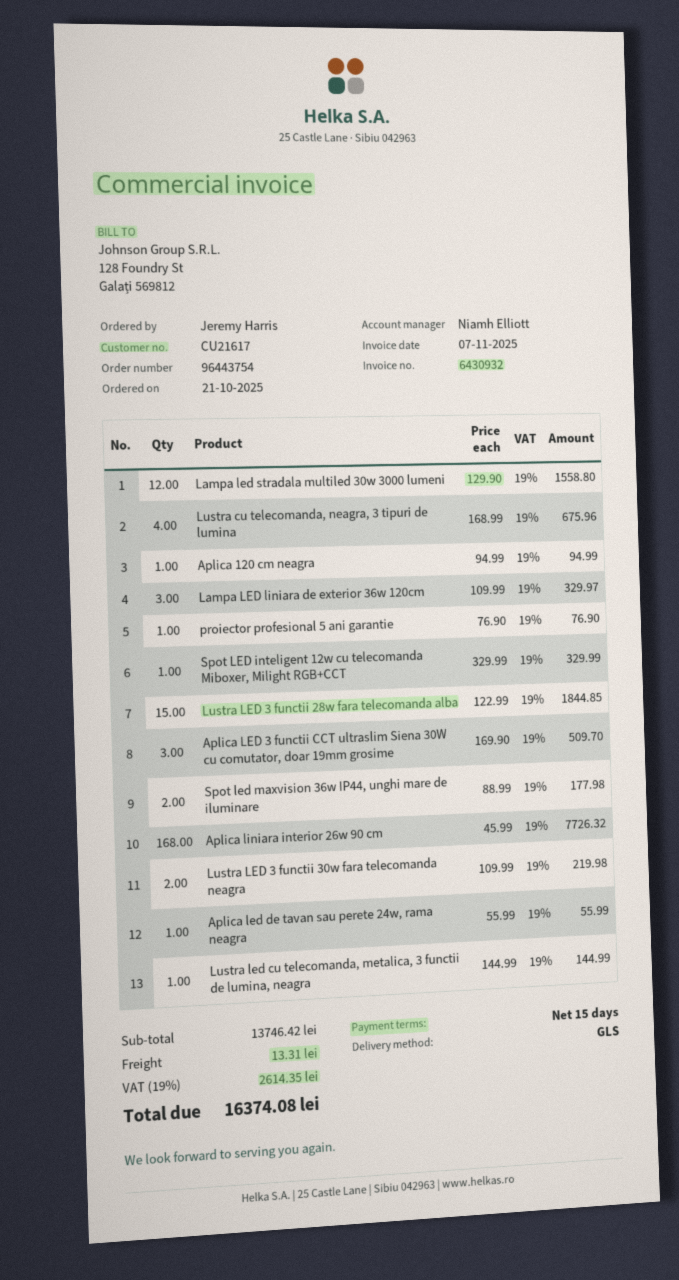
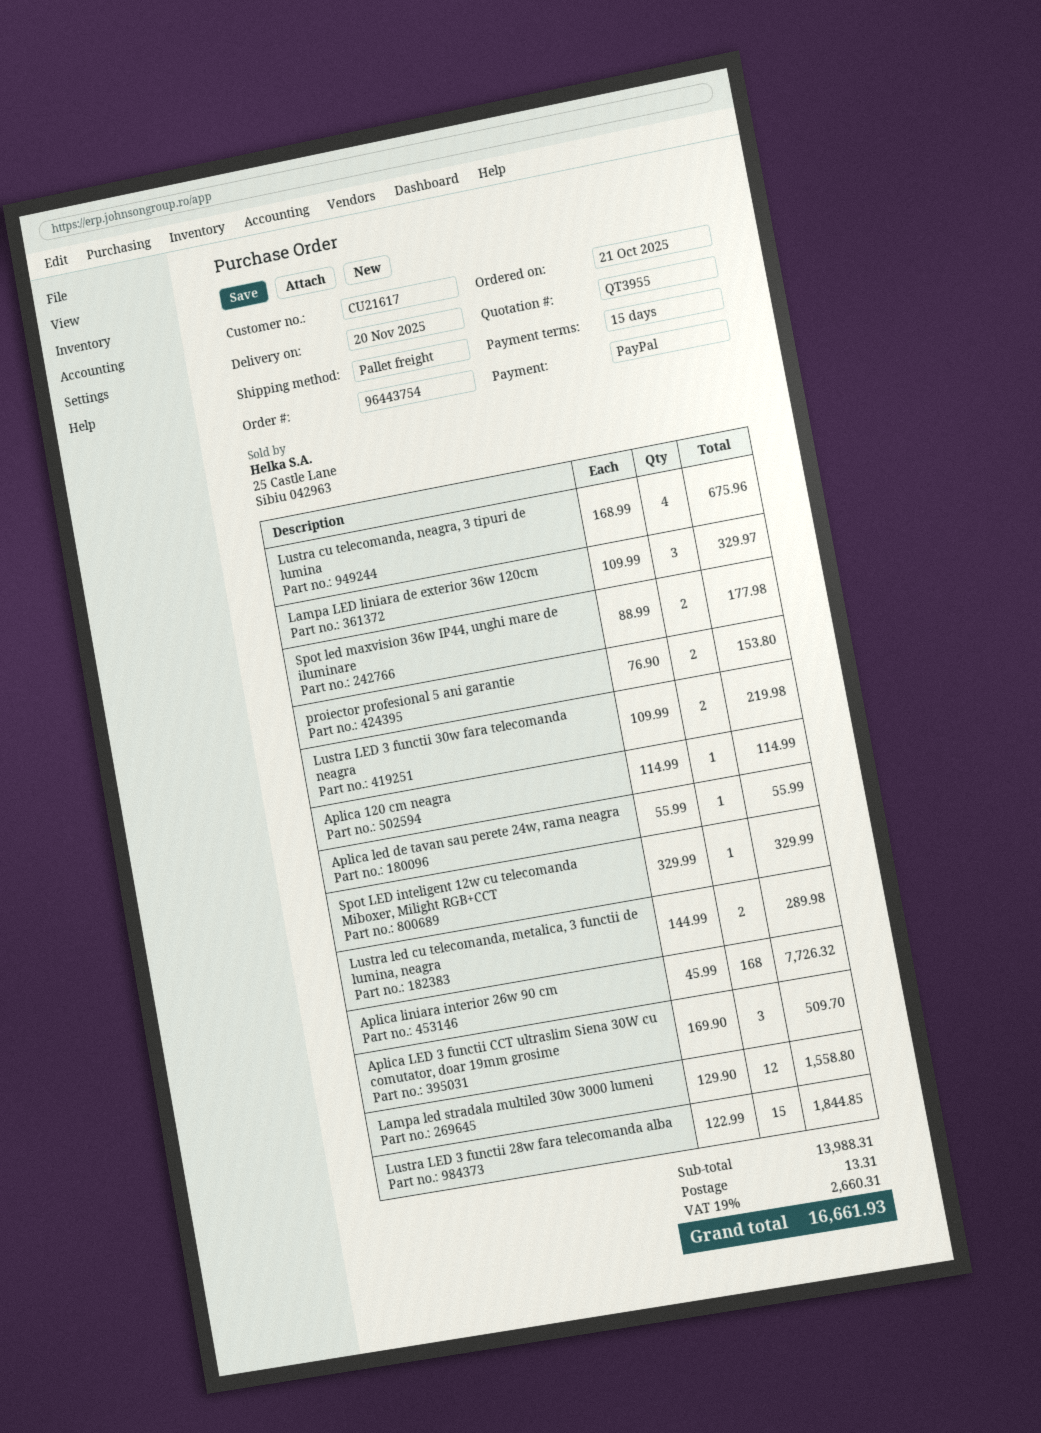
shipping method: GLS -> pallet freight
Aplica 120 cm neagra: 1 x 94.99 = 94.99 -> 1 x 114.99 = 114.99
proiector profesional 5 ani garantie: 1 x 76.90 = 76.90 -> 2 x 76.90 = 153.80
Lustra led cu telecomanda, metalica, 3 functii de lumina, neagra: 1 x 144.99 = 144.99 -> 2 x 144.99 = 289.98
subtotal: 13746.42 -> 13988.31
tax: 19% = 2614.35 -> 19% = 2660.31
total: 16374.08 -> 16661.93

